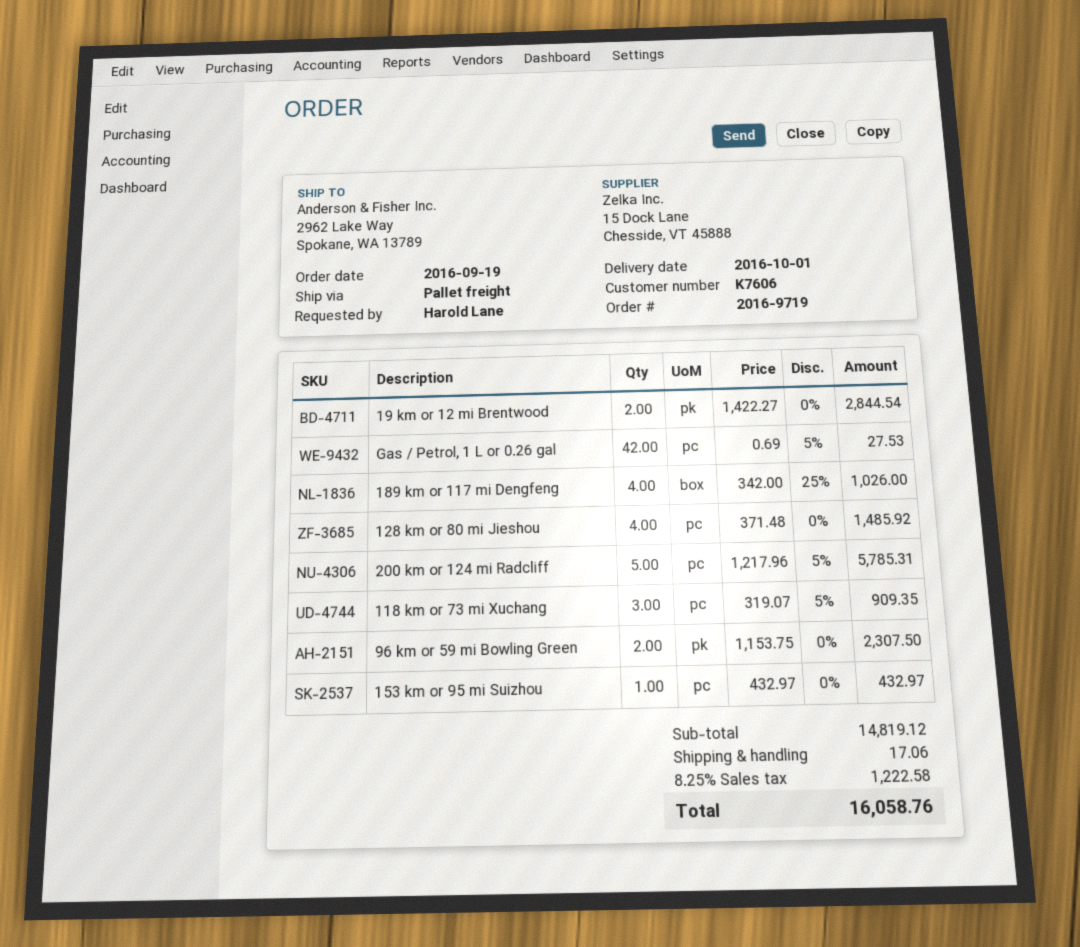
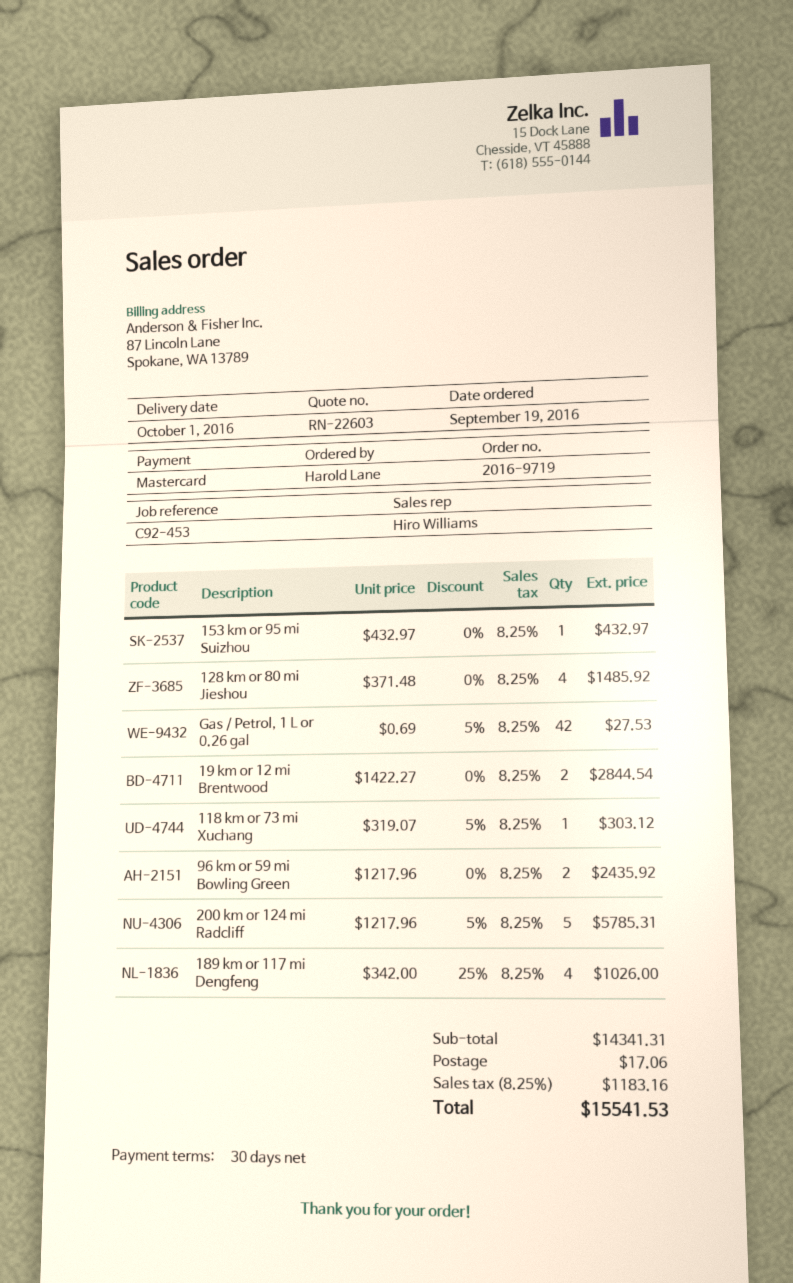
118 km or 73 mi Xuchang: 3 x 319.07 - 5% = 909.35 -> 1 x 319.07 - 5% = 303.12
96 km or 59 mi Bowling Green: 2 x 1153.75 = 2307.50 -> 2 x 1217.96 = 2435.92
subtotal: 14819.12 -> 14341.31
tax: 8.25% = 1222.58 -> 8.25% = 1183.16
total: 16058.76 -> 15541.53

